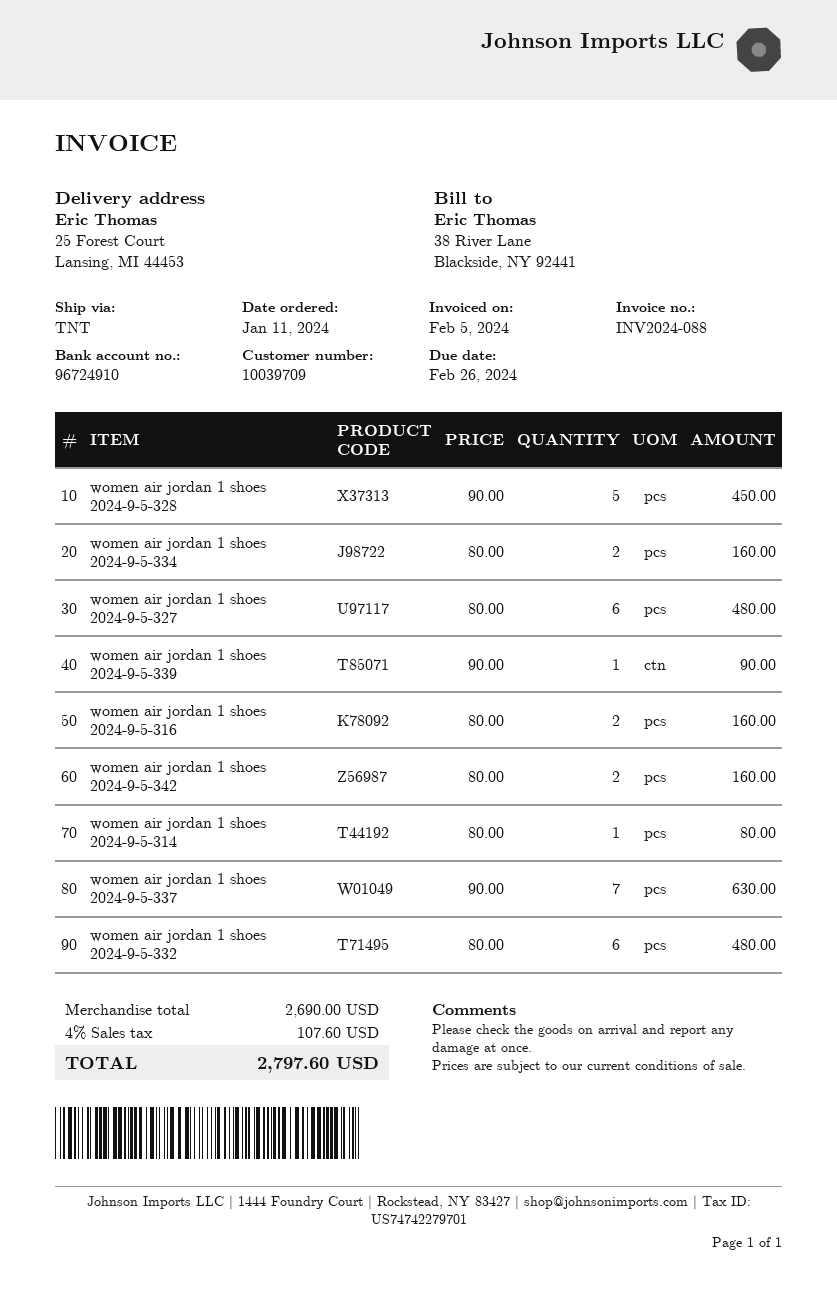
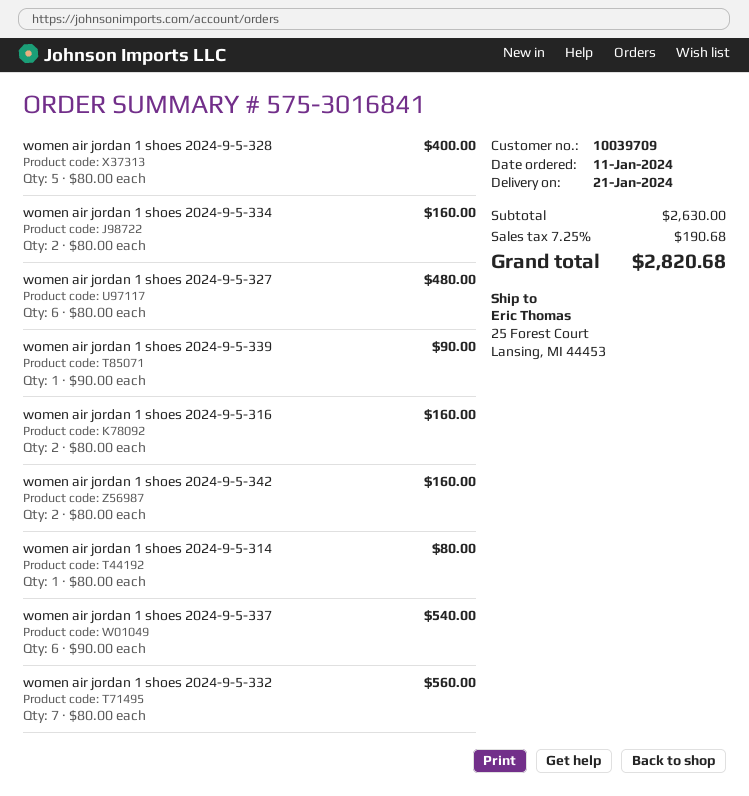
women air jordan 1 shoes 2024-9-5-328: 5 x 90.00 = 450.00 -> 5 x 80.00 = 400.00
women air jordan 1 shoes 2024-9-5-337: 7 x 90.00 = 630.00 -> 6 x 90.00 = 540.00
women air jordan 1 shoes 2024-9-5-332: 6 x 80.00 = 480.00 -> 7 x 80.00 = 560.00
subtotal: 2690.00 -> 2630.00
tax: 4% = 107.60 -> 7.25% = 190.68
total: 2797.60 -> 2820.68

